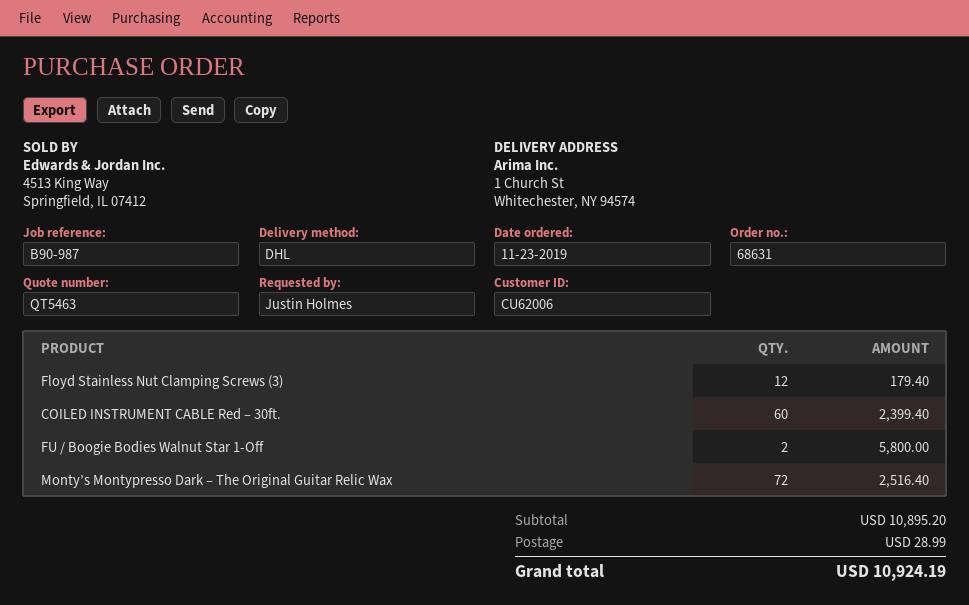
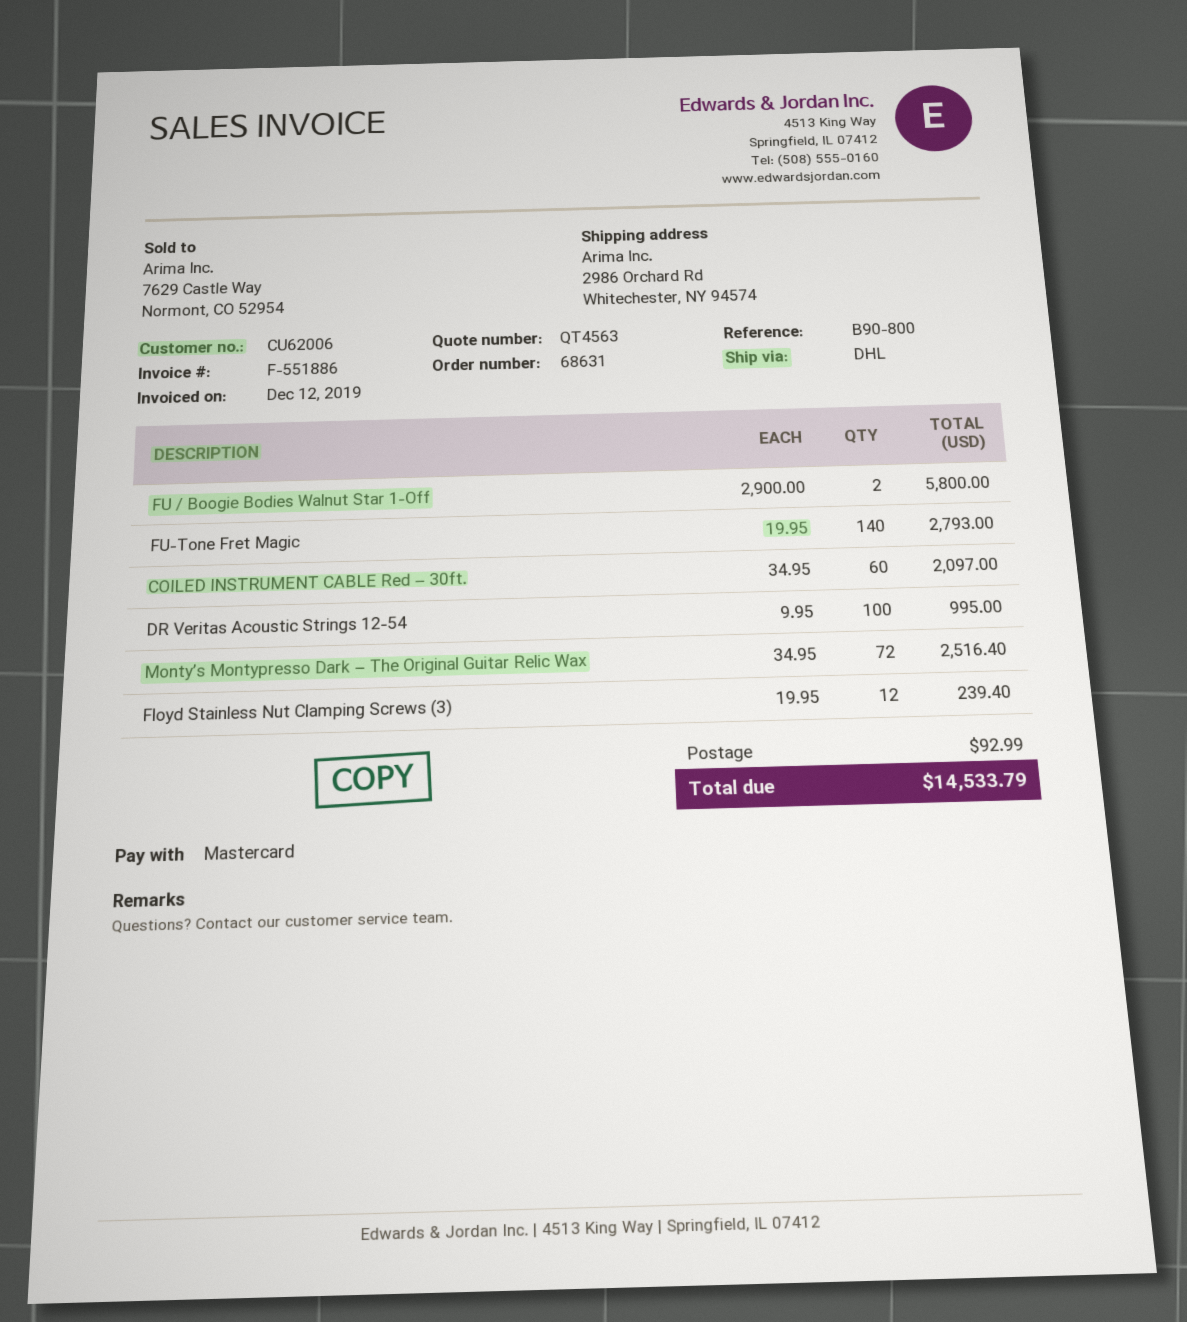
quote number: QT5463 -> QT4563
reference: B90-987 -> B90-800
ship to: 1 Church St, Whitechester, NY 94574 -> 2986 Orchard Rd, Whitechester, NY 94574
Floyd Stainless Nut Clamping Screws (3): 12 for 179.40 -> 12 for 239.40
COILED INSTRUMENT CABLE Red – 30ft.: 60 for 2399.40 -> 60 for 2097.00
FU-Tone Fret Magic: none -> 140 for 2793.00
DR Veritas Acoustic Strings 12-54: none -> 100 for 995.00
shipping: 28.99 -> 92.99
total: 10924.19 -> 14533.79

